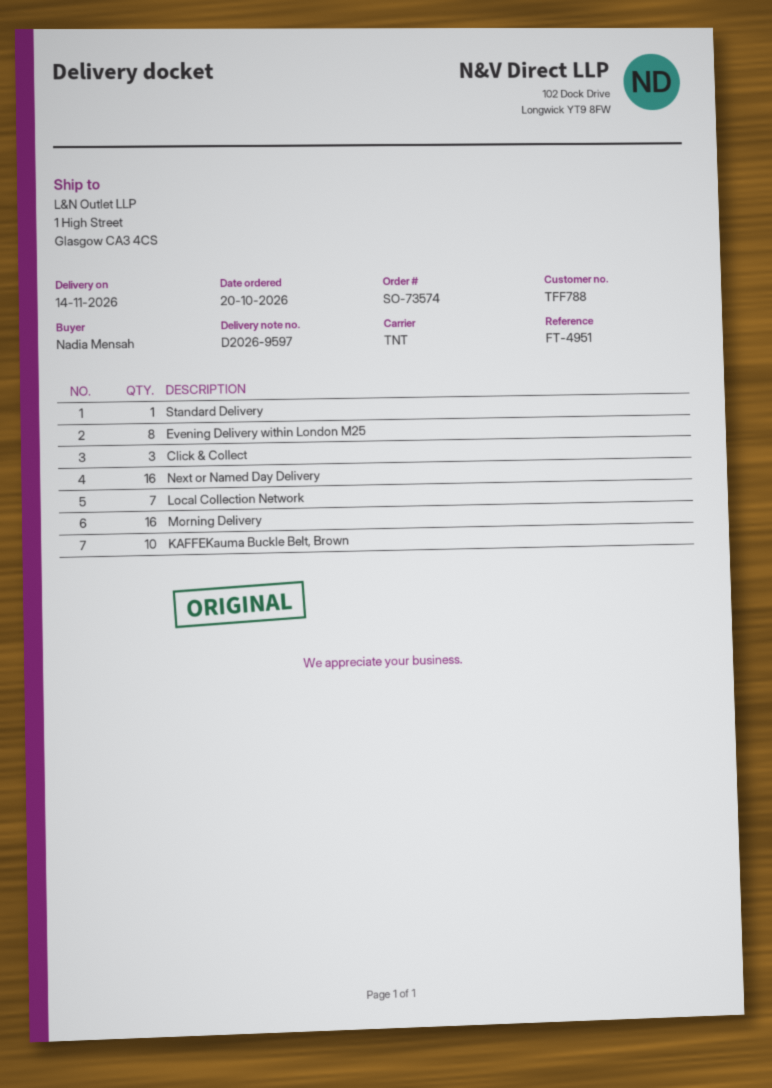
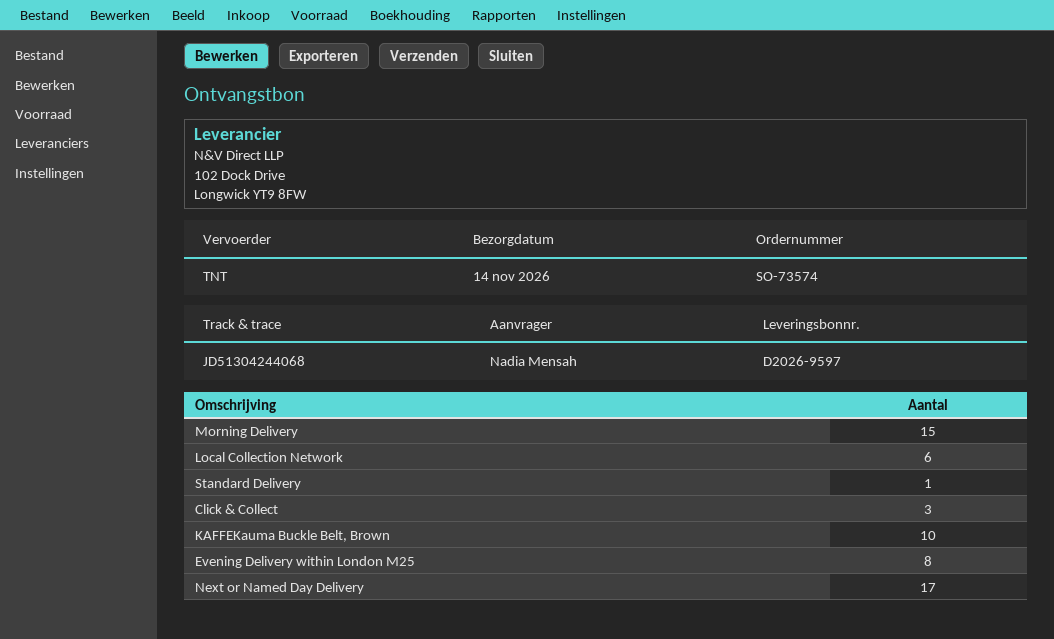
Next or Named Day Delivery: 16 -> 17
Local Collection Network: 7 -> 6
Morning Delivery: 16 -> 15

